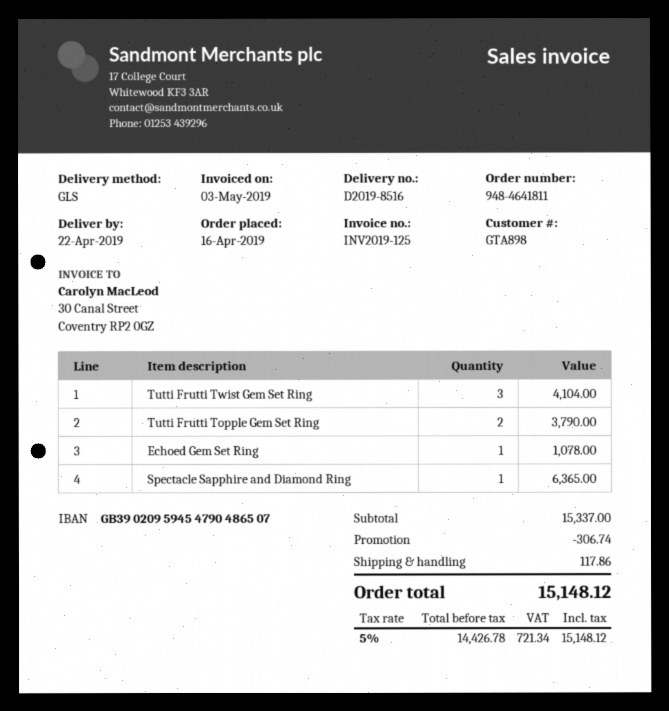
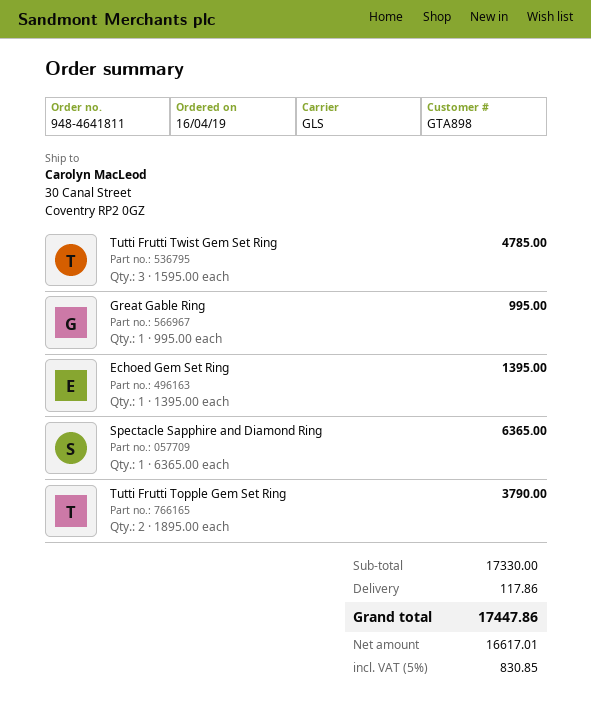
Tutti Frutti Twist Gem Set Ring: 3 for 4104.00 -> 3 for 4785.00
Echoed Gem Set Ring: 1 for 1078.00 -> 1 for 1395.00
Great Gable Ring: none -> 1 for 995.00
subtotal: 15337.00 -> 17330.00
discount: 306.74 -> none
net: 14426.78 -> 16617.01
tax: 5% = 721.34 -> 5% = 830.85
total: 15148.12 -> 17447.86

